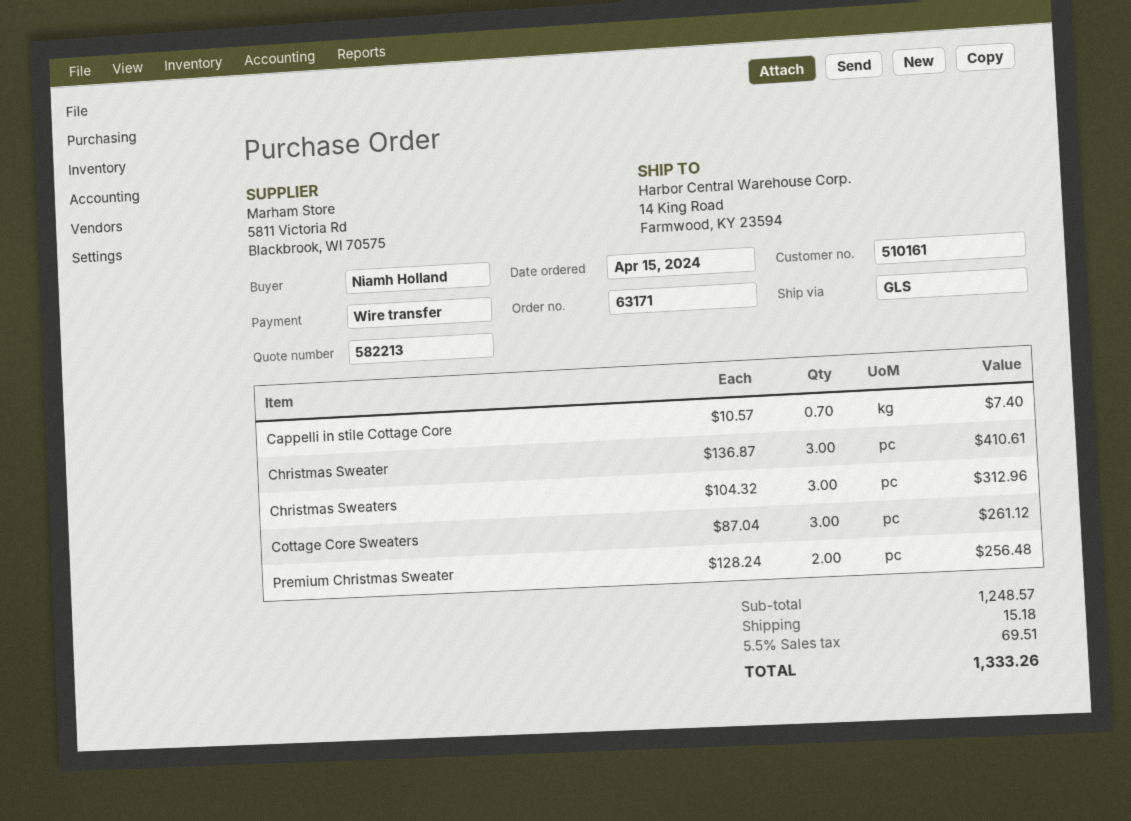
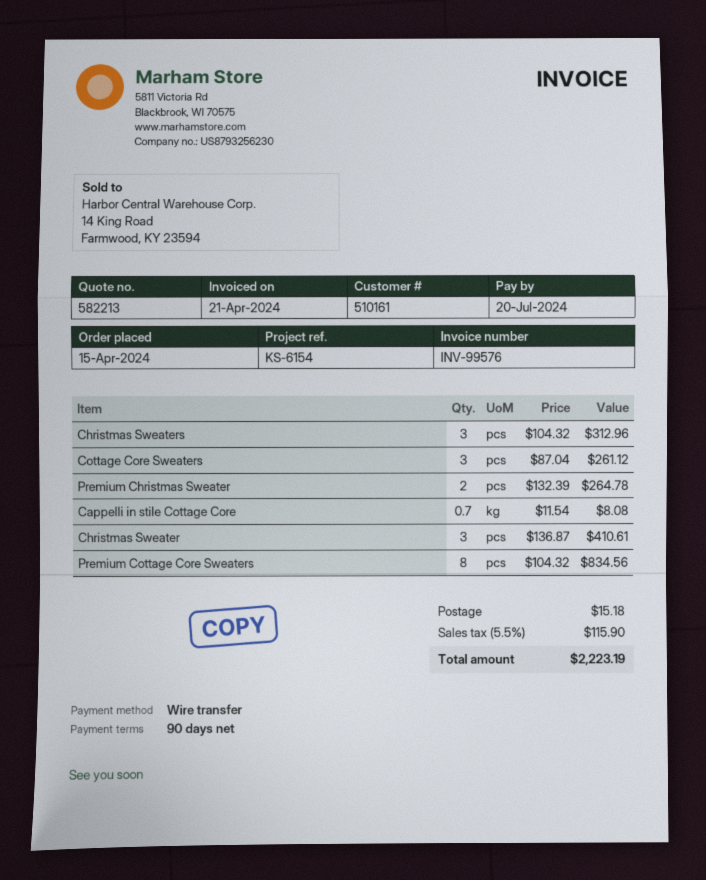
Cappelli in stile Cottage Core: 0.7 x 10.57 = 7.40 -> 0.7 x 11.54 = 8.08
Premium Christmas Sweater: 2 x 128.24 = 256.48 -> 2 x 132.39 = 264.78
Premium Cottage Core Sweaters: none -> 8 x 104.32 = 834.56
tax: 5.5% = 69.51 -> 5.5% = 115.90
total: 1333.26 -> 2223.19

